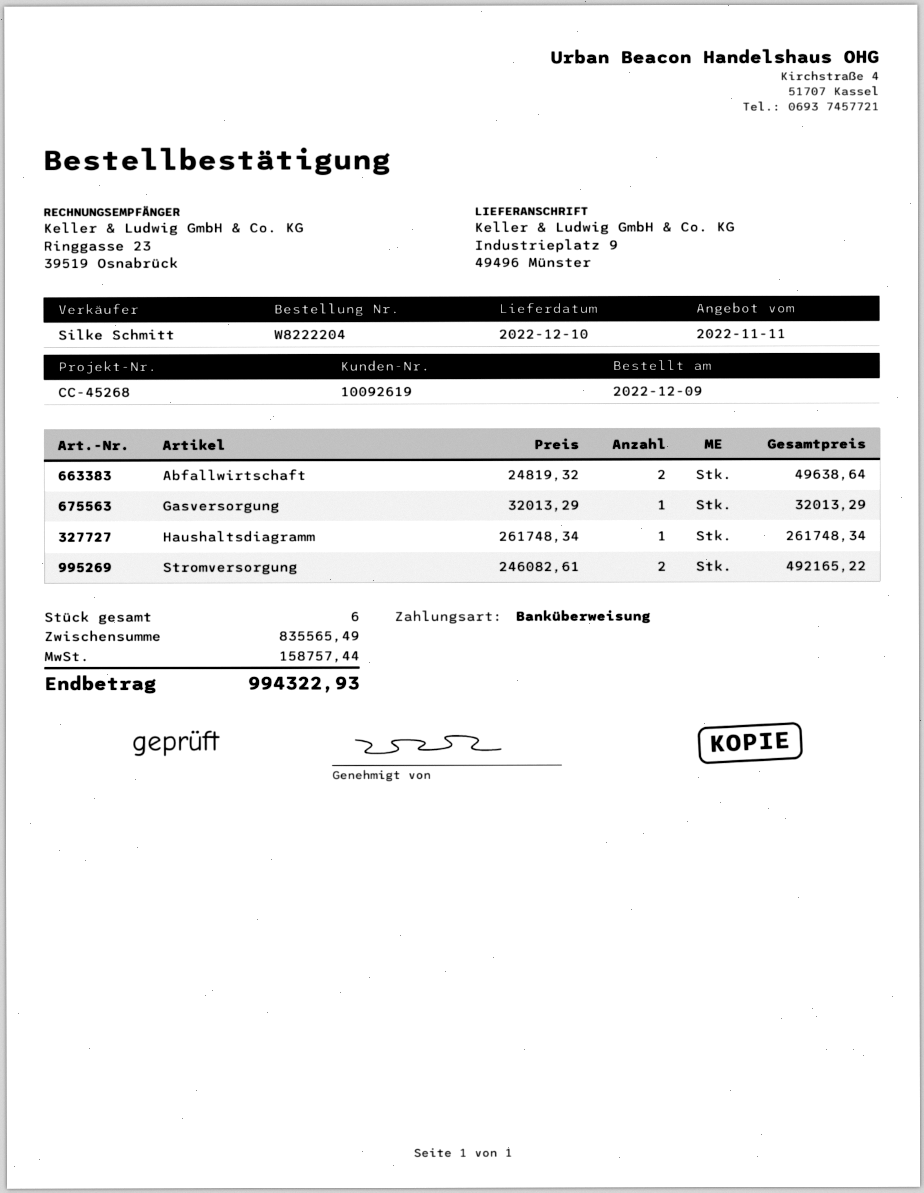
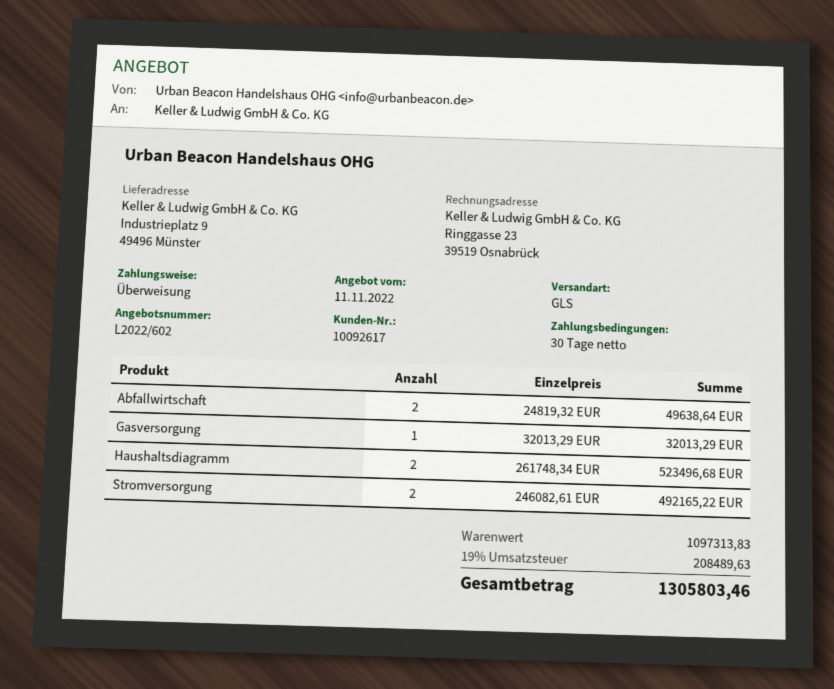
customer number: 10092619 -> 10092617
Haushaltsdiagramm: 1 x 261748.34 = 261748.34 -> 2 x 261748.34 = 523496.68
subtotal: 835565.49 -> 1097313.83
tax: 158757.44 -> 208489.63
total: 994322.93 -> 1305803.46

